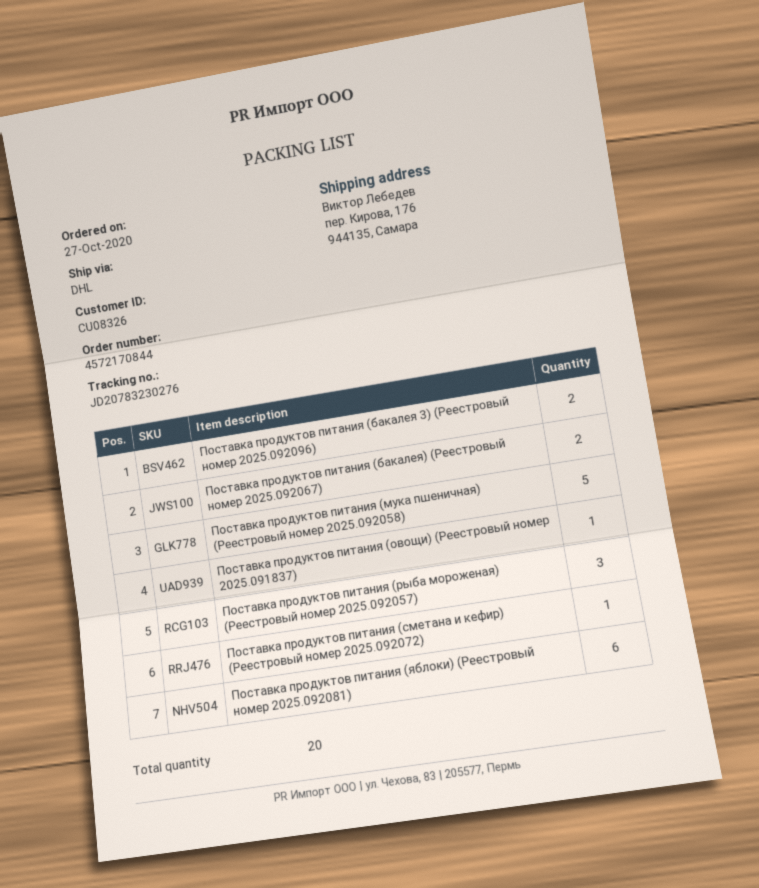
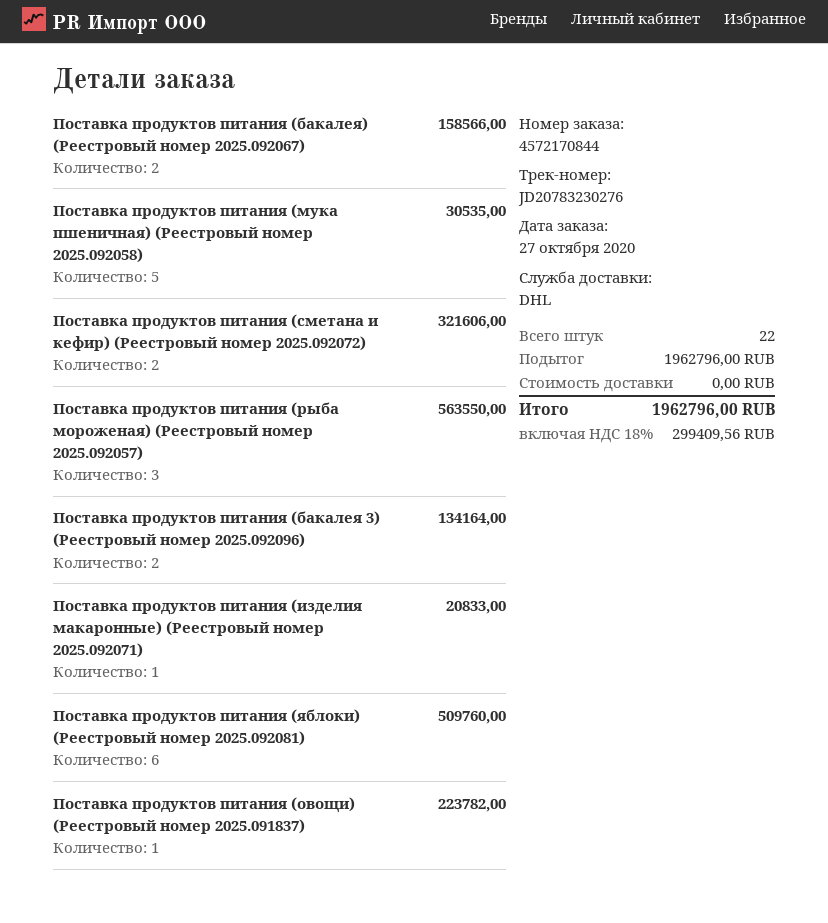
Поставка продуктов питания (сметана и кефир) (Реестровый номер 2025.092072): 1 -> 2
Поставка продуктов питания (изделия макаронные) (Реестровый номер 2025.092071): none -> 1
total quantity: 20 -> 22

